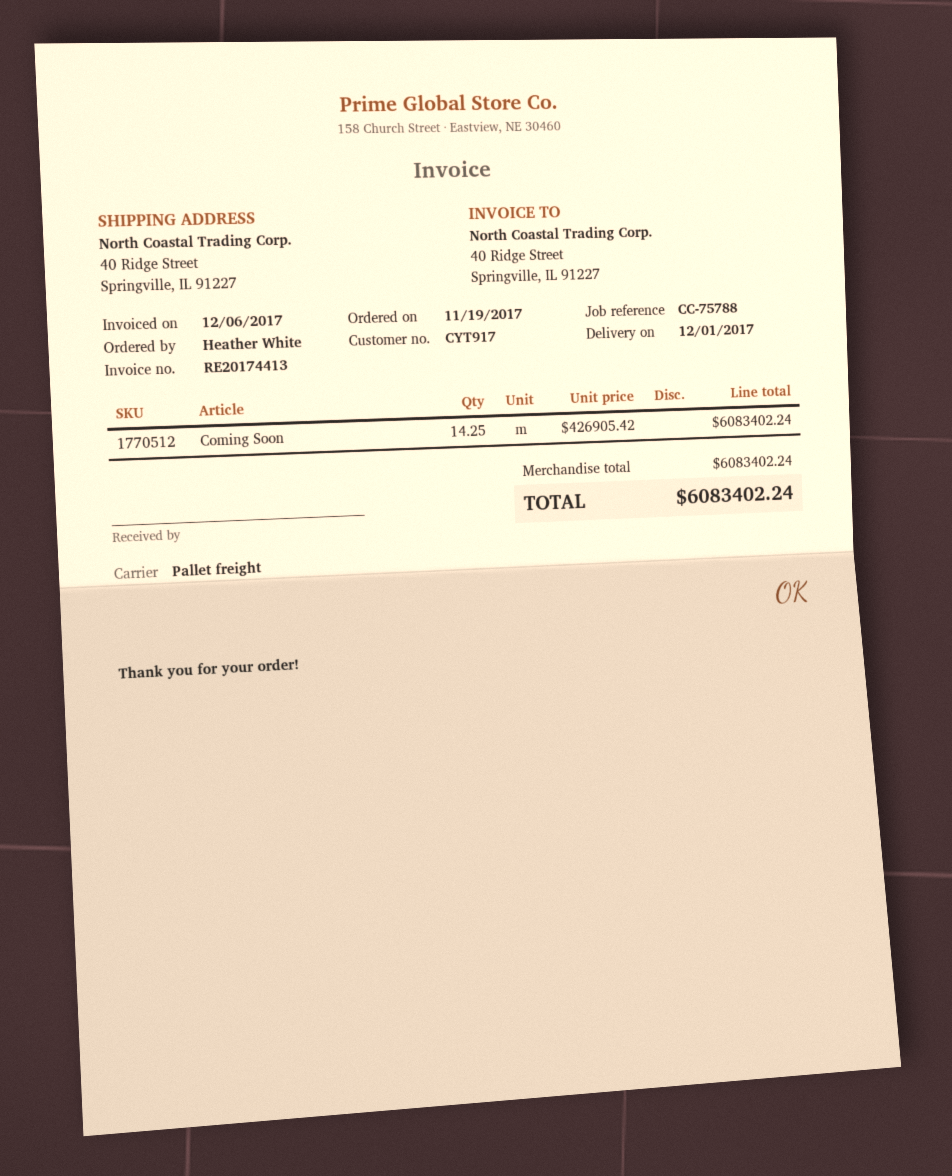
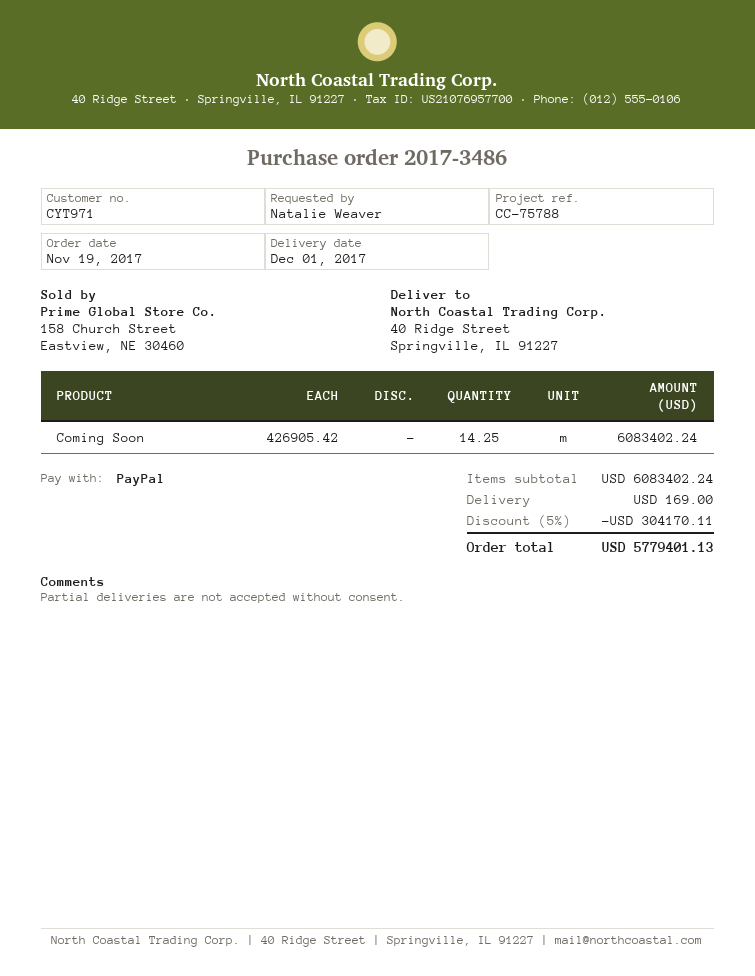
customer number: CYT917 -> CYT971
ordered by: Heather White -> Natalie Weaver
discount: none -> 5% = 304170.11
shipping: none -> 169.00
total: 6083402.24 -> 5779401.13

